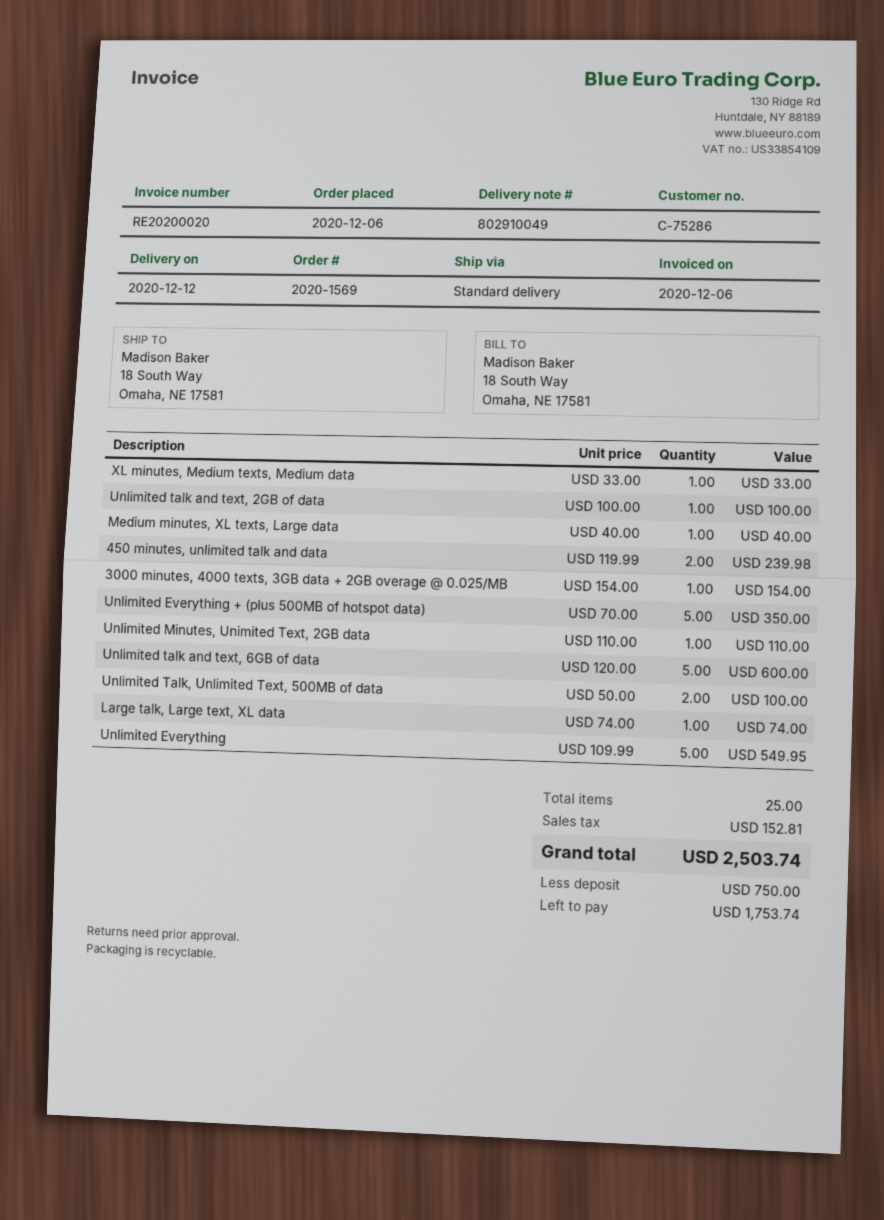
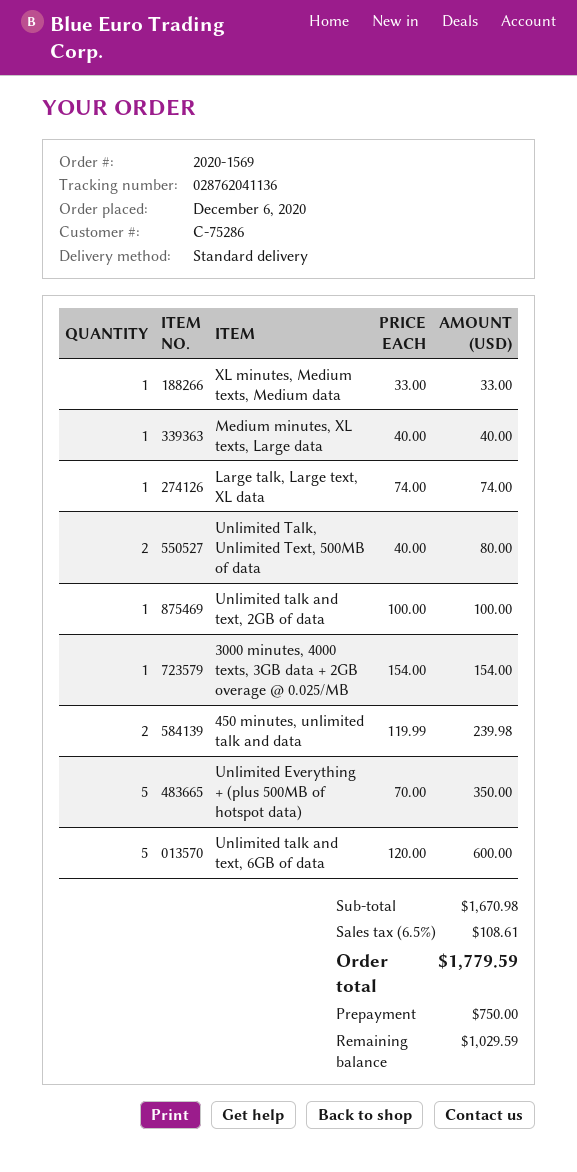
Unlimited Minutes, Unimited Text, 2GB data: 1 x 110.00 = 110.00 -> none
Unlimited Talk, Unlimited Text, 500MB of data: 2 x 50.00 = 100.00 -> 2 x 40.00 = 80.00
Unlimited Everything: 5 x 109.99 = 549.95 -> none
tax: 152.81 -> 108.61
total: 2503.74 -> 1779.59
balance: 1753.74 -> 1029.59

